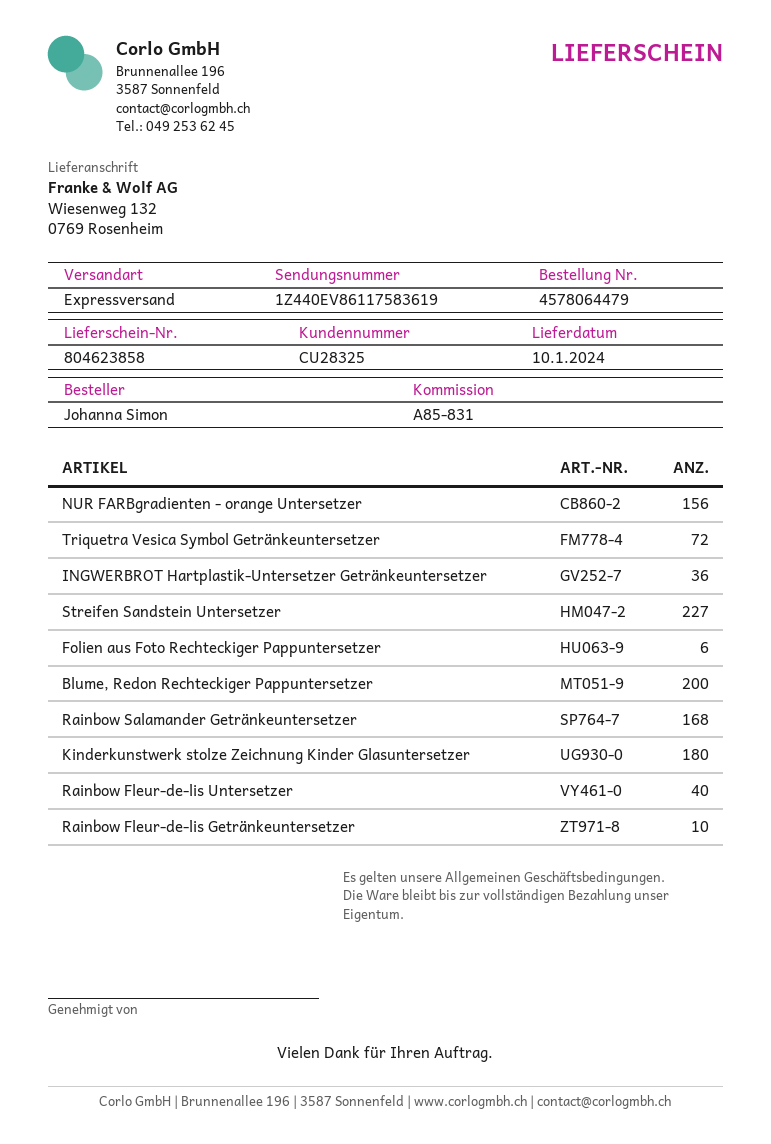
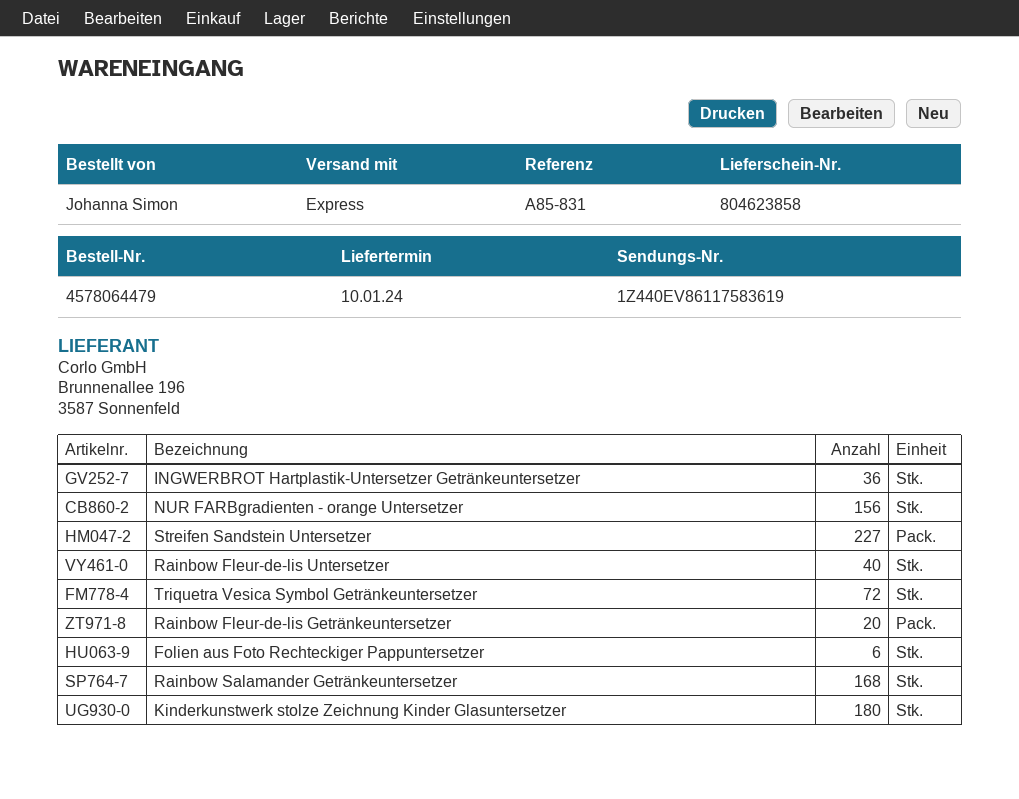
Blume, Redon Rechteckiger Pappuntersetzer: 200 -> none
Rainbow Fleur-de-lis Getränkeuntersetzer: 10 -> 20

